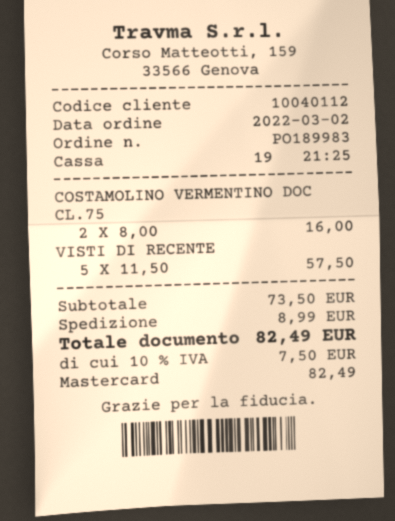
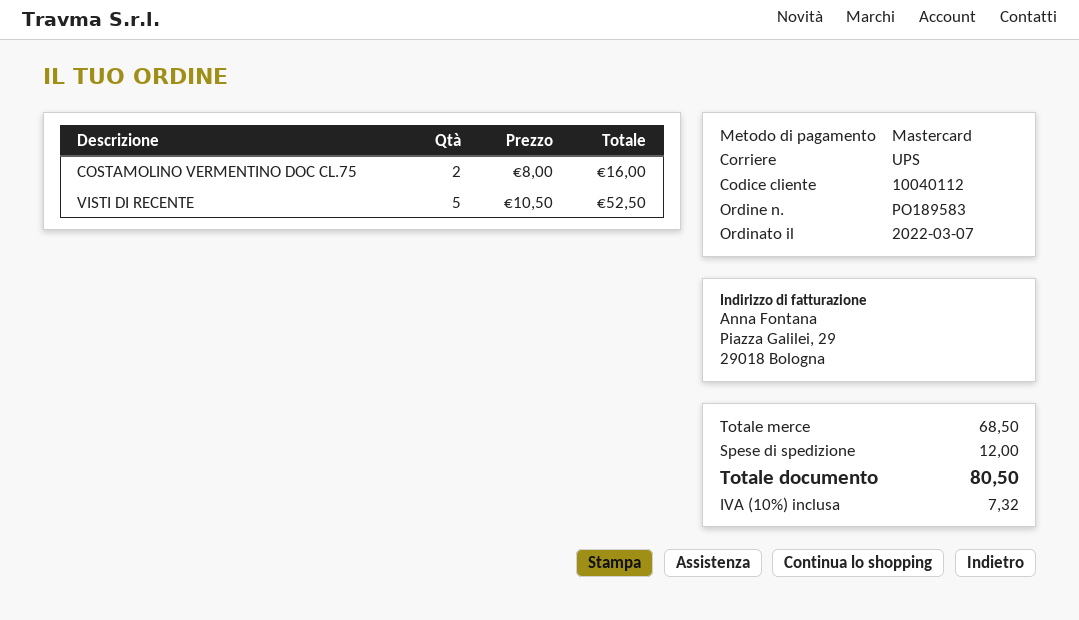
order number: PO189983 -> PO189583
order date: 2022-03-02 -> 2022-03-07
VISTI DI RECENTE: 5 x 11.50 = 57.50 -> 5 x 10.50 = 52.50
subtotal: 73.50 -> 68.50
shipping: 8.99 -> 12.00
tax: 10% = 7.50 -> 10% = 7.32
total: 82.49 -> 80.50

